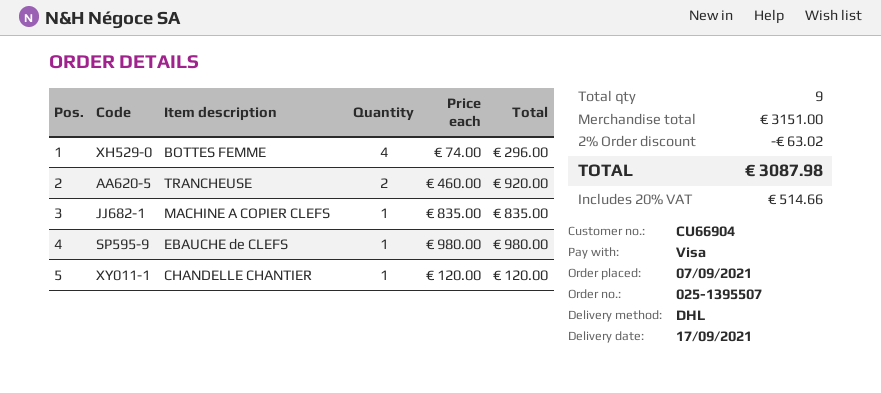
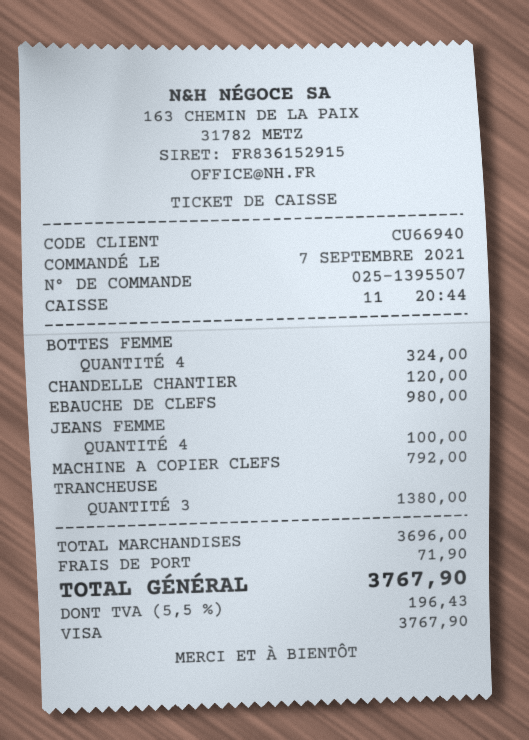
customer number: CU66904 -> CU66940
BOTTES FEMME: 4 for 296.00 -> 4 for 324.00
TRANCHEUSE: 2 for 920.00 -> 3 for 1380.00
MACHINE A COPIER CLEFS: 1 for 835.00 -> 1 for 792.00
JEANS FEMME: none -> 4 for 100.00
subtotal: 3151.00 -> 3696.00
discount: 2% = 63.02 -> none
shipping: none -> 71.90
tax: 20% = 514.66 -> 5.5% = 196.43
total: 3087.98 -> 3767.90

